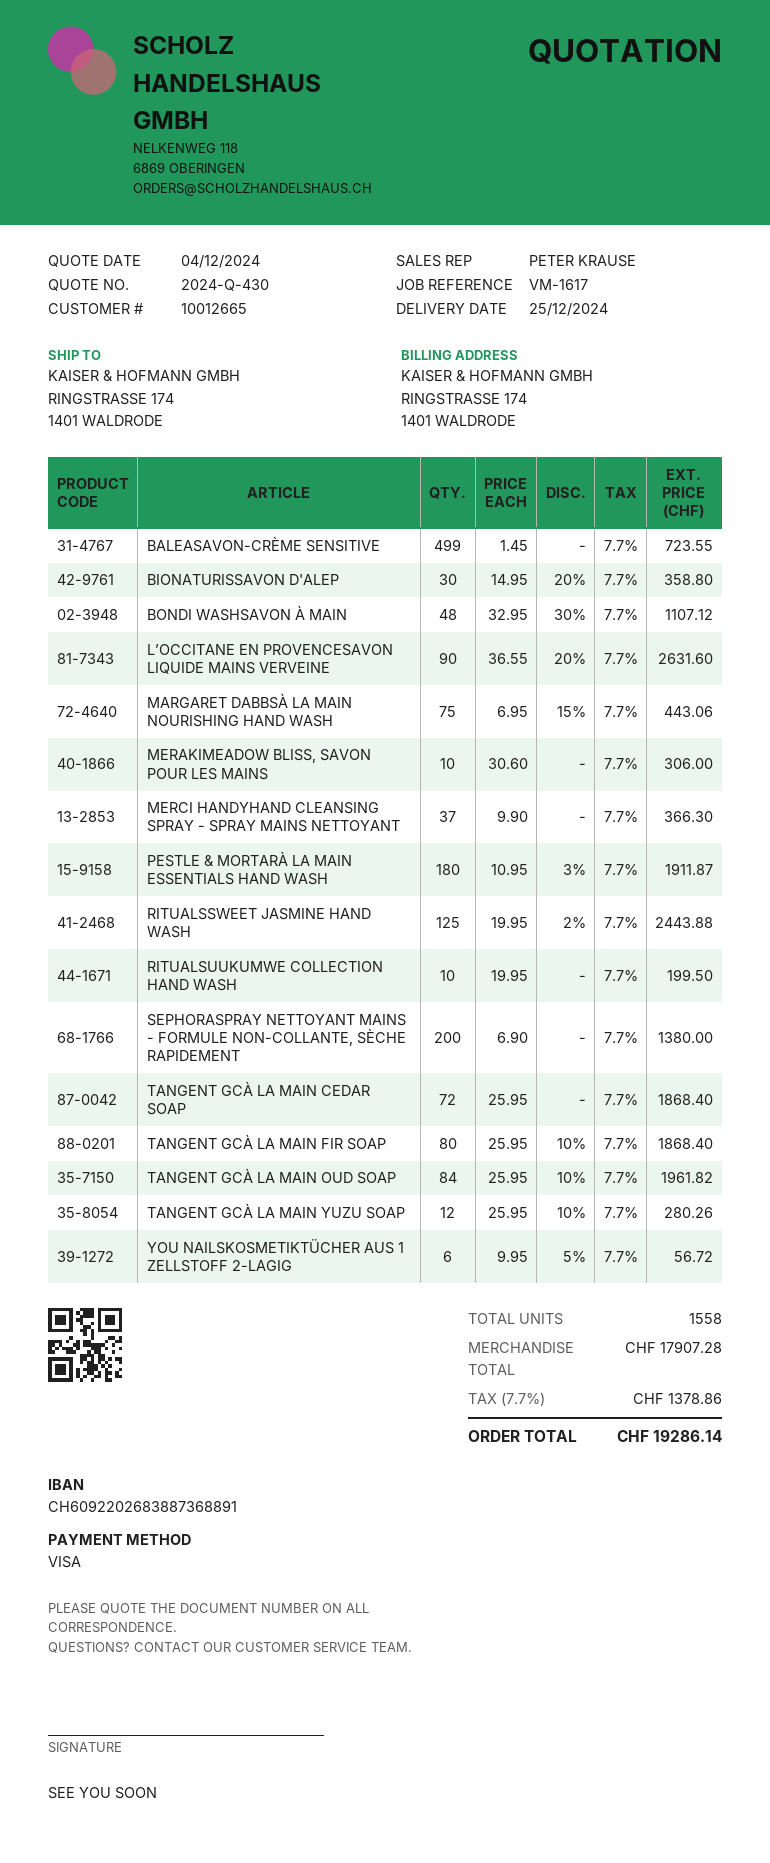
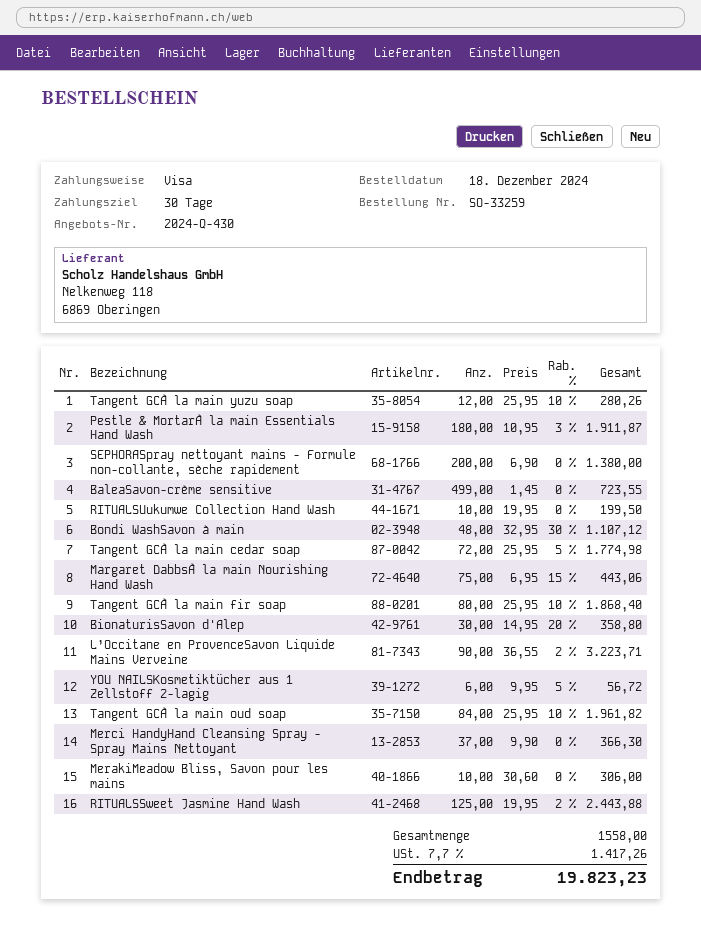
L’OCCITANE EN PROVENCESAVON LIQUIDE MAINS VERVEINE: 90 x 36.55 - 20% = 2631.60 -> 90 x 36.55 - 2% = 3223.71
TANGENT GCÀ LA MAIN CEDAR SOAP: 72 x 25.95 = 1868.40 -> 72 x 25.95 - 5% = 1774.98
tax: 7.7% = 1378.86 -> 7.7% = 1417.26
total: 19286.14 -> 19823.23

